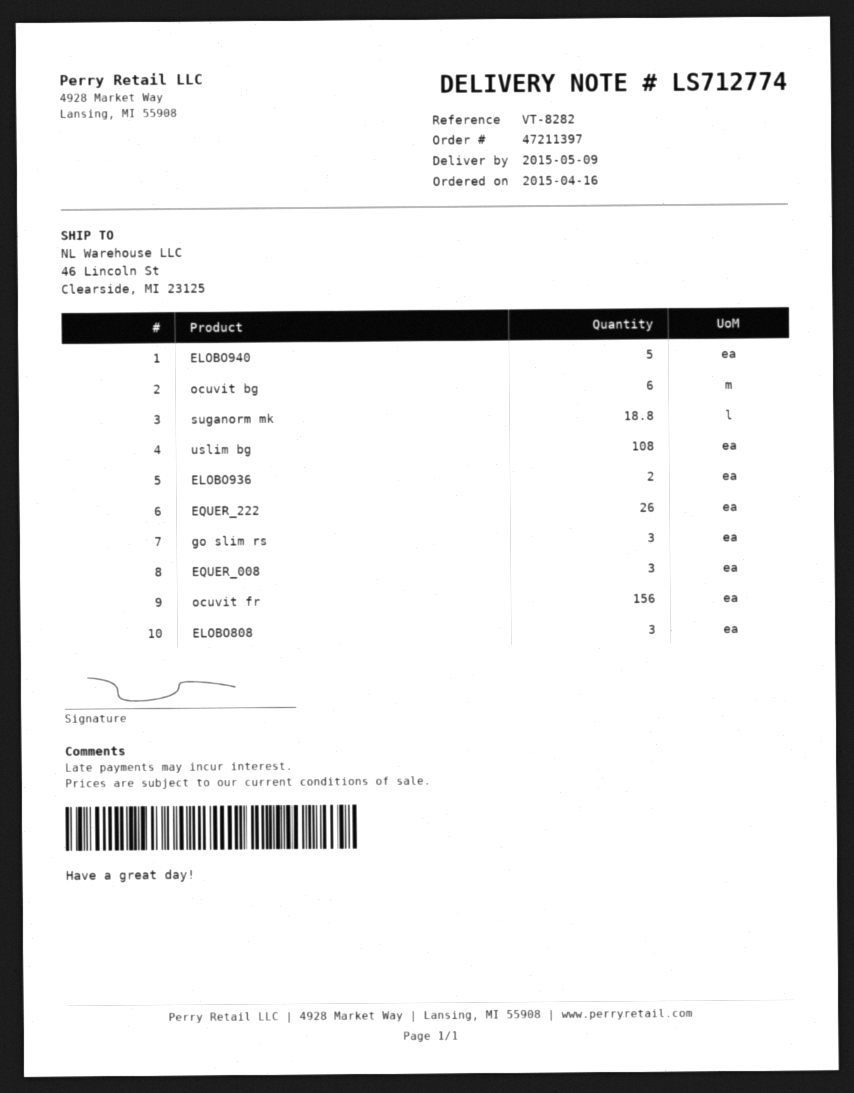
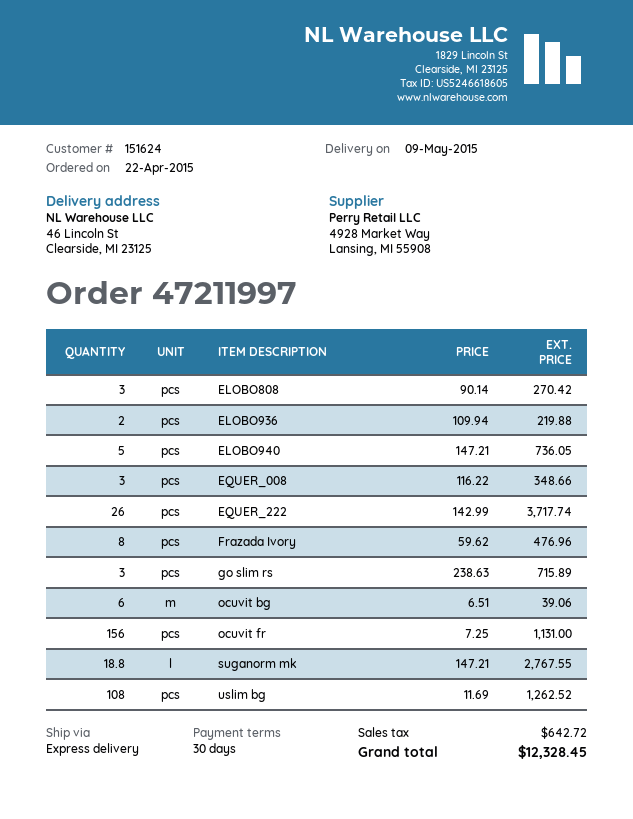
order number: 47211397 -> 47211997
order date: 2015-04-16 -> 2015-04-22
Frazada Ivory: none -> 8

